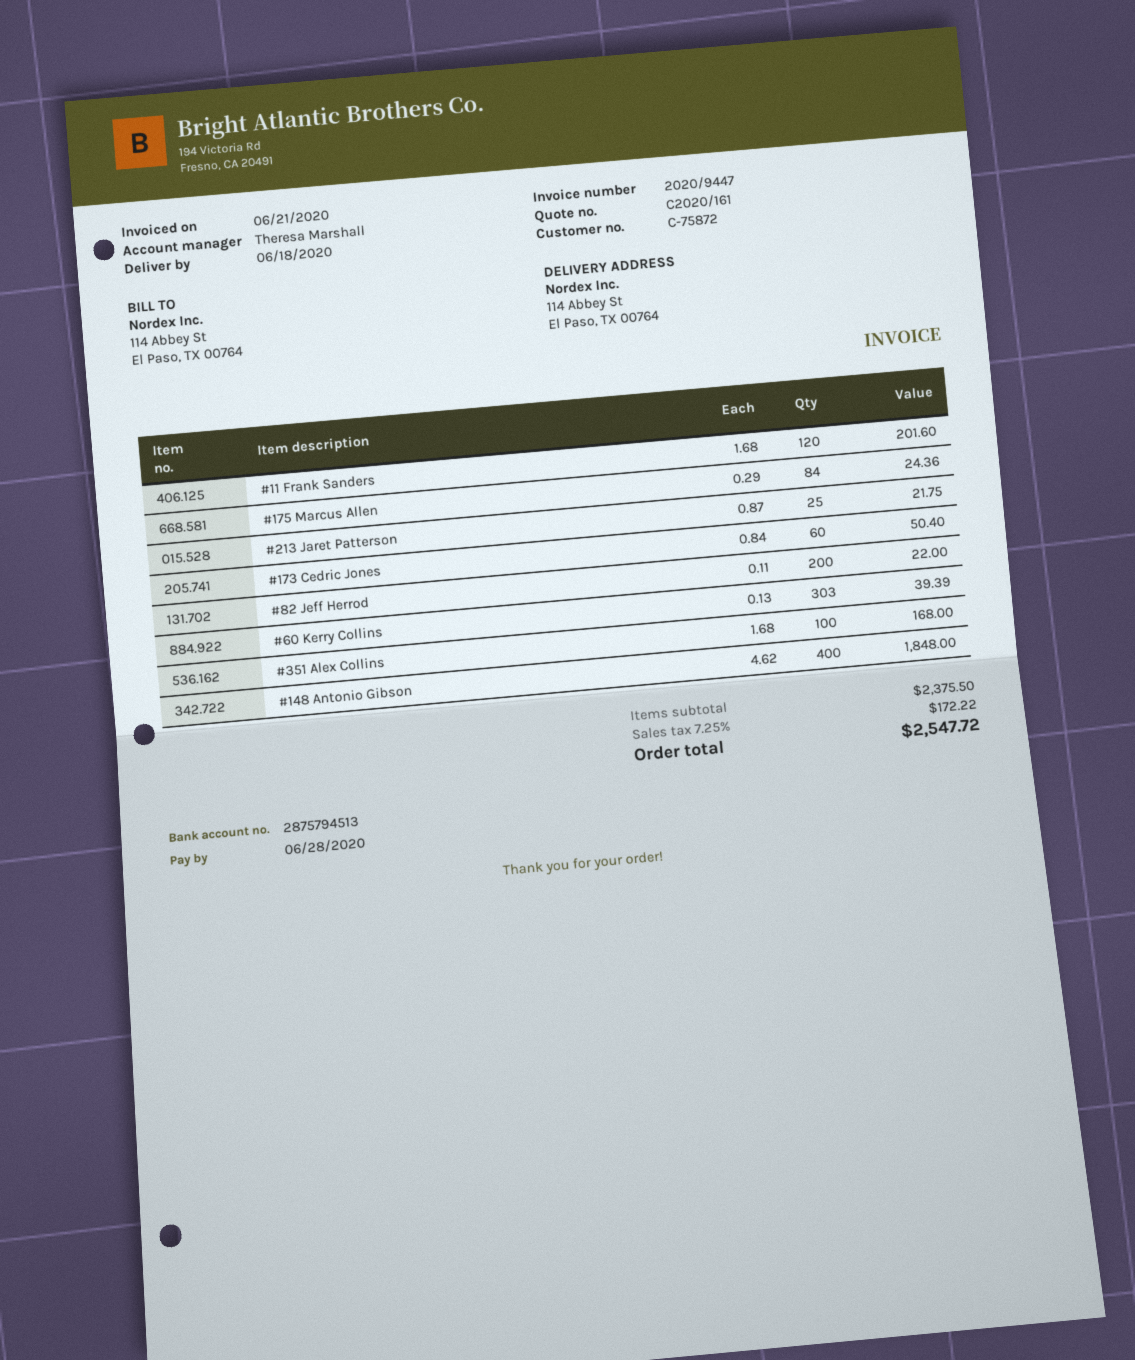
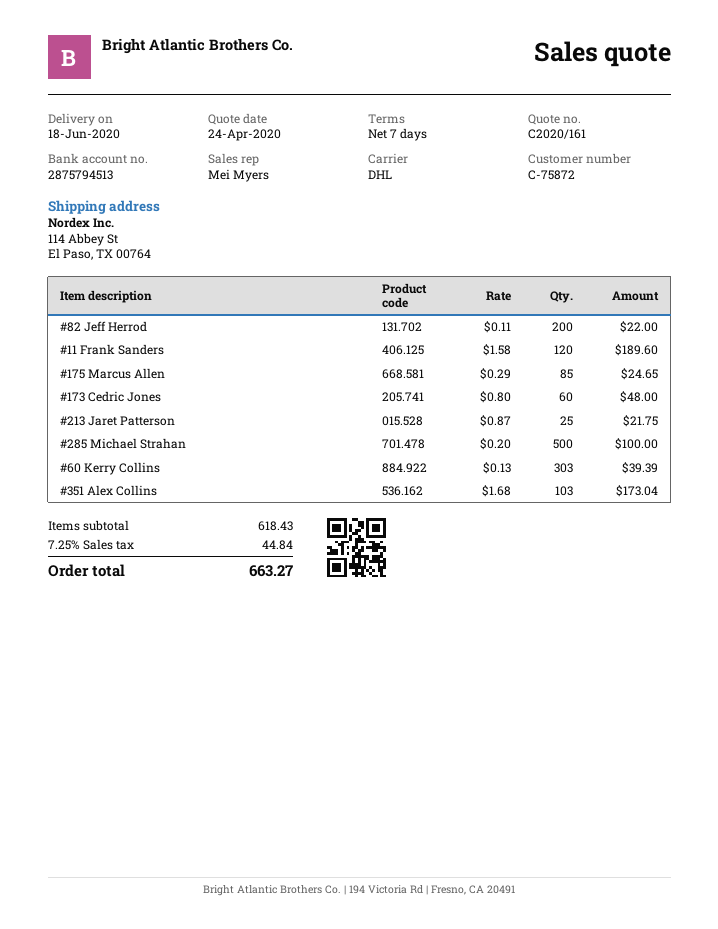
sales rep: Theresa Marshall -> Mei Myers
#11 Frank Sanders: 120 x 1.68 = 201.60 -> 120 x 1.58 = 189.60
#175 Marcus Allen: 84 x 0.29 = 24.36 -> 85 x 0.29 = 24.65
#173 Cedric Jones: 60 x 0.84 = 50.40 -> 60 x 0.80 = 48.00
#351 Alex Collins: 100 x 1.68 = 168.00 -> 103 x 1.68 = 173.04
#148 Antonio Gibson: 400 x 4.62 = 1848.00 -> none
#285 Michael Strahan: none -> 500 x 0.20 = 100.00
subtotal: 2375.50 -> 618.43
tax: 7.25% = 172.22 -> 7.25% = 44.84
total: 2547.72 -> 663.27

